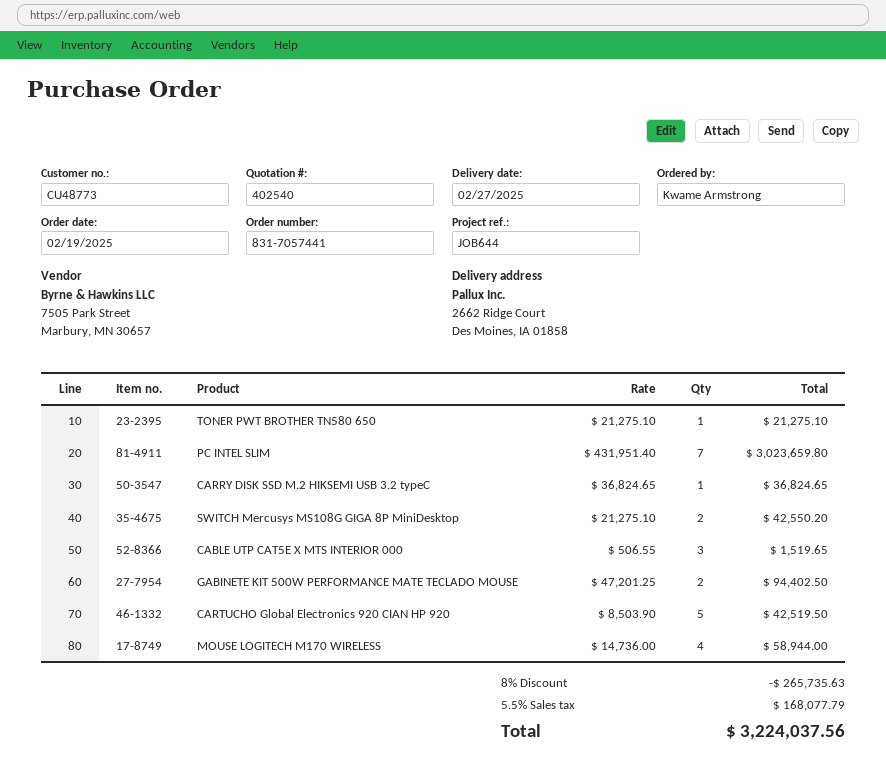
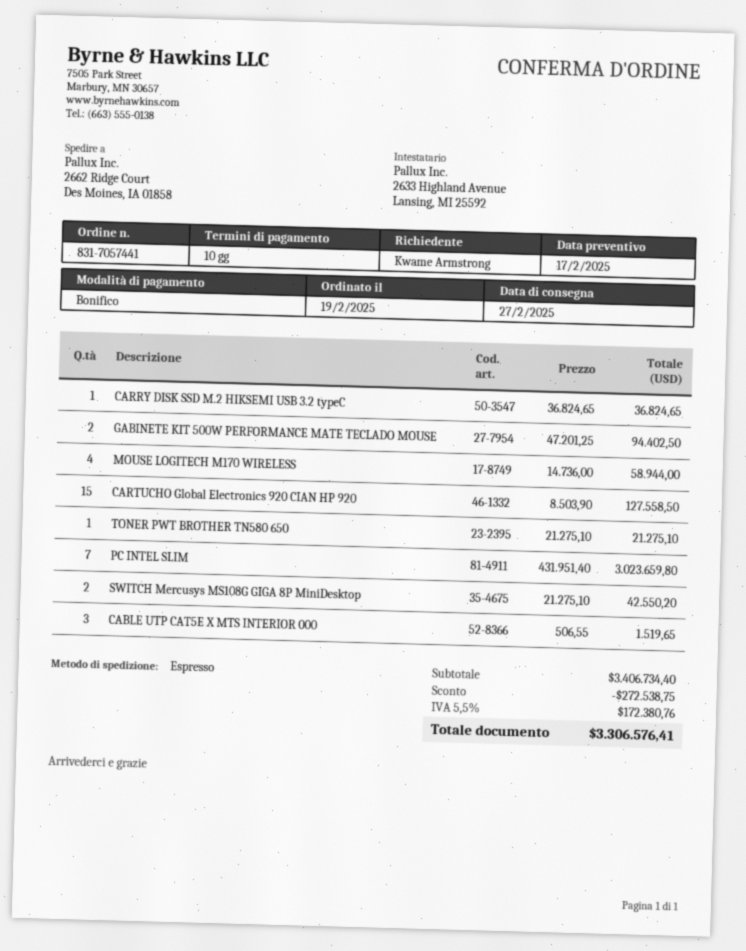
CARTUCHO Global Electronics 920 CIAN HP 920: 5 x 8503.90 = 42519.50 -> 15 x 8503.90 = 127558.50
discount: 265735.63 -> 272538.75
tax: 5.5% = 168077.79 -> 5.5% = 172380.76
total: 3224037.56 -> 3306576.41

